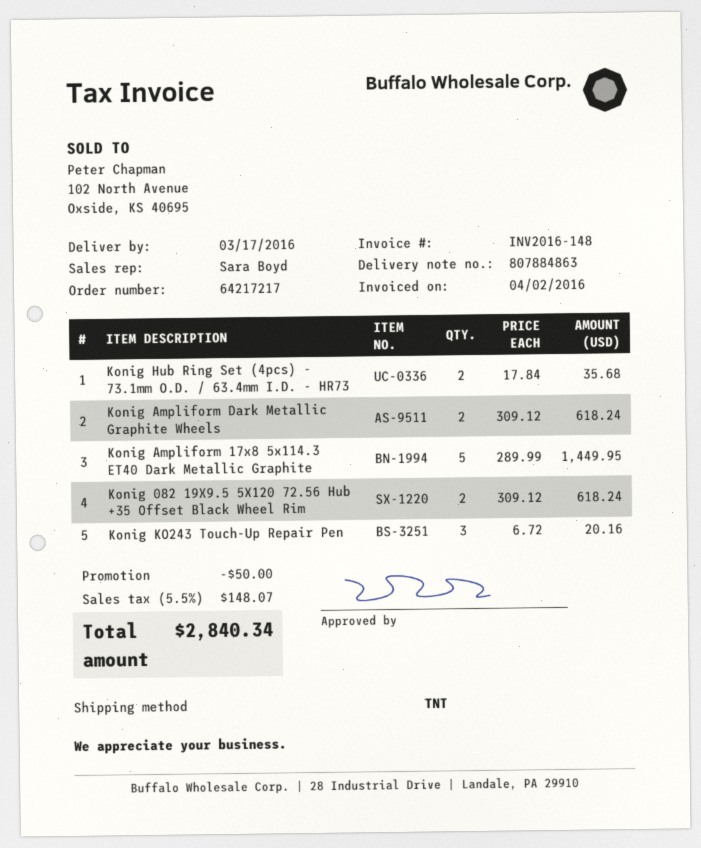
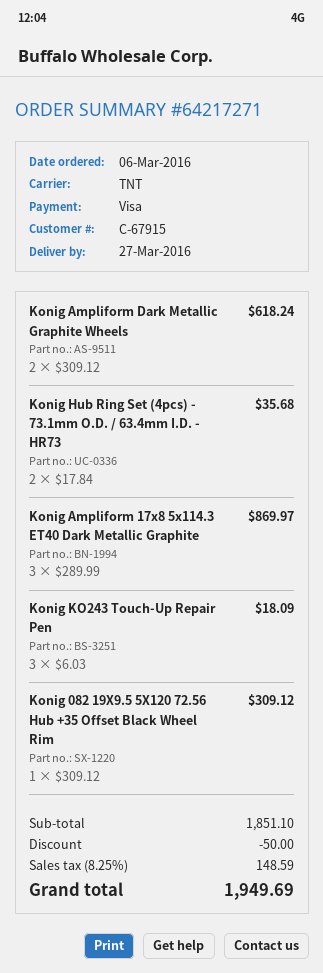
order number: 64217217 -> 64217271
delivery date: 2016-03-17 -> 2016-03-27
Konig Ampliform 17x8 5x114.3 ET40 Dark Metallic Graphite: 5 x 289.99 = 1449.95 -> 3 x 289.99 = 869.97
Konig 082 19X9.5 5X120 72.56 Hub +35 Offset Black Wheel Rim: 2 x 309.12 = 618.24 -> 1 x 309.12 = 309.12
Konig KO243 Touch-Up Repair Pen: 3 x 6.72 = 20.16 -> 3 x 6.03 = 18.09
tax: 5.5% = 148.07 -> 8.25% = 148.59
total: 2840.34 -> 1949.69

